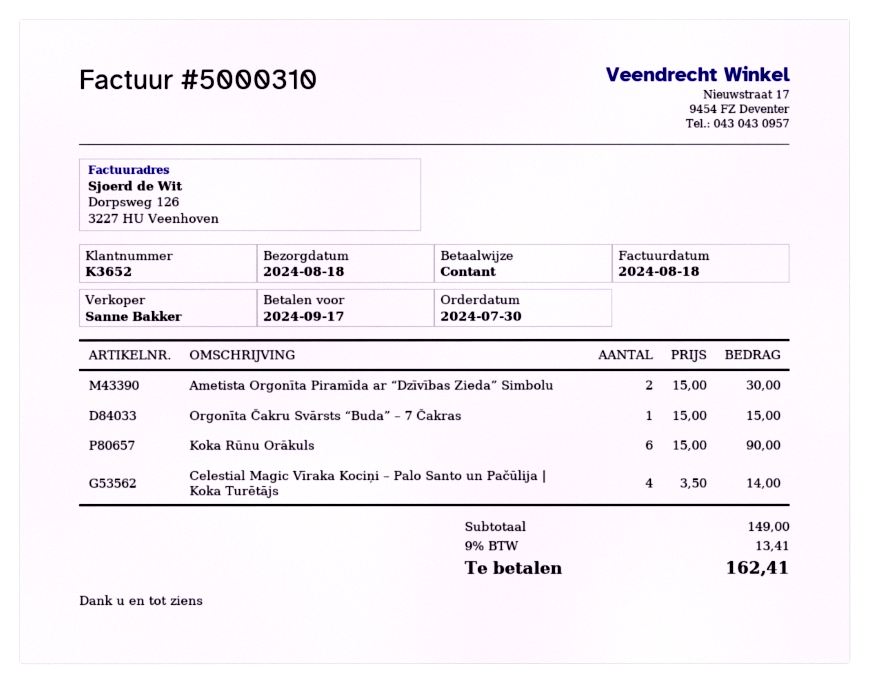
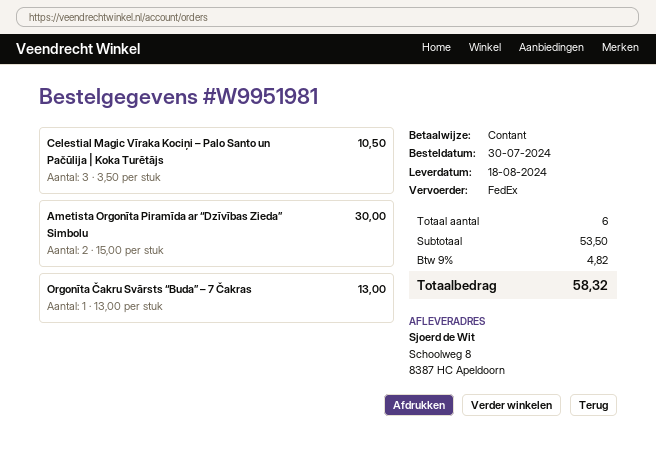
Orgonīta Čakru Svārsts “Buda” – 7 Čakras: 1 x 15.00 = 15.00 -> 1 x 13.00 = 13.00
Koka Rūnu Orākuls: 6 x 15.00 = 90.00 -> none
Celestial Magic Vīraka Kociņi – Palo Santo un Pačūlija | Koka Turētājs: 4 x 3.50 = 14.00 -> 3 x 3.50 = 10.50
subtotal: 149.00 -> 53.50
tax: 9% = 13.41 -> 9% = 4.82
total: 162.41 -> 58.32

